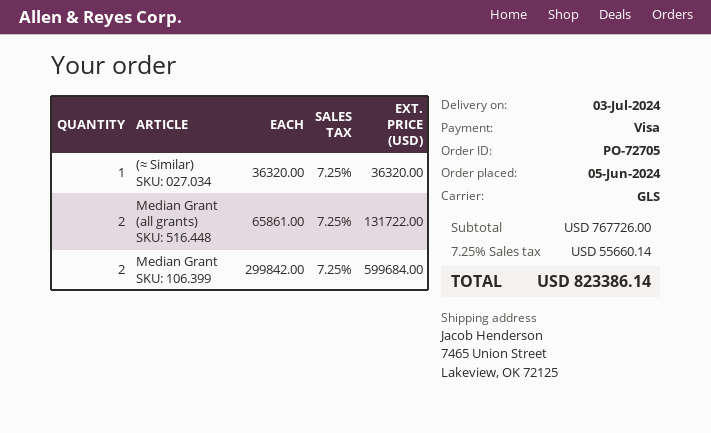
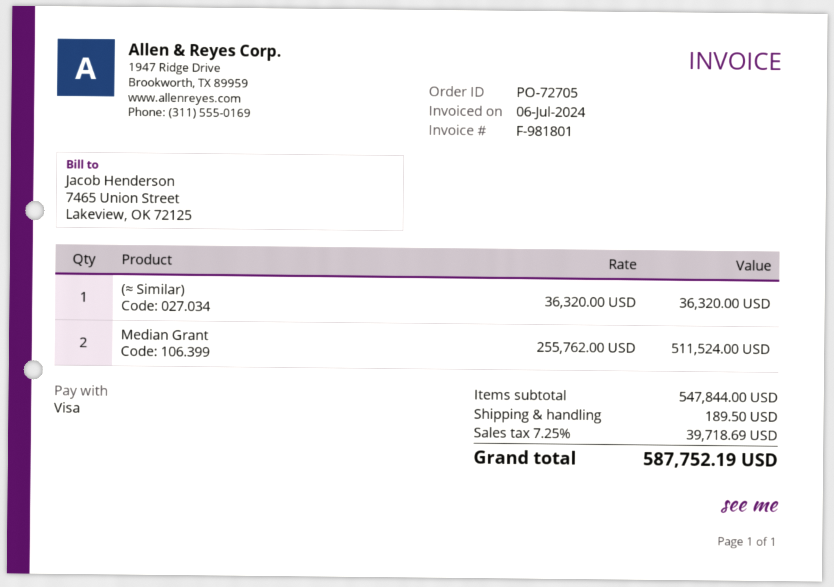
Median Grant (all grants): 2 x 65861.00 = 131722.00 -> none
Median Grant: 2 x 299842.00 = 599684.00 -> 2 x 255762.00 = 511524.00
subtotal: 767726.00 -> 547844.00
shipping: none -> 189.50
tax: 7.25% = 55660.14 -> 7.25% = 39718.69
total: 823386.14 -> 587752.19

